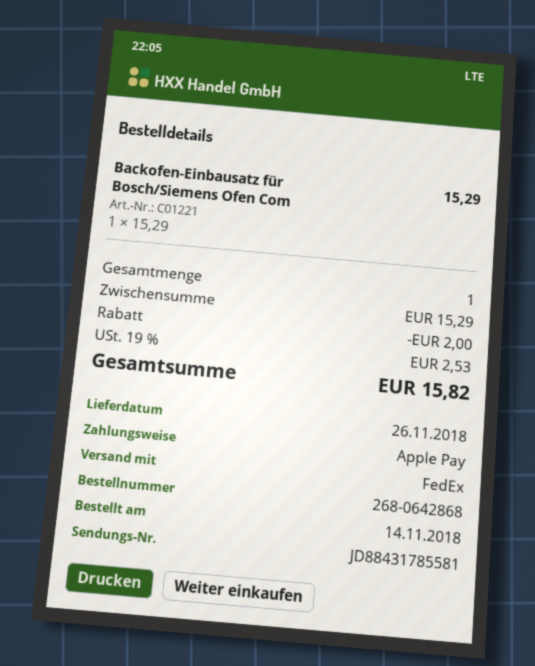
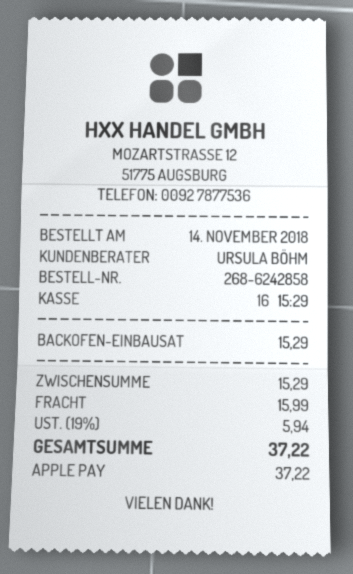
order number: 268-0642868 -> 268-6242858
discount: 2.00 -> none
shipping: none -> 15.99
tax: 19% = 2.53 -> 19% = 5.94
total: 15.82 -> 37.22

